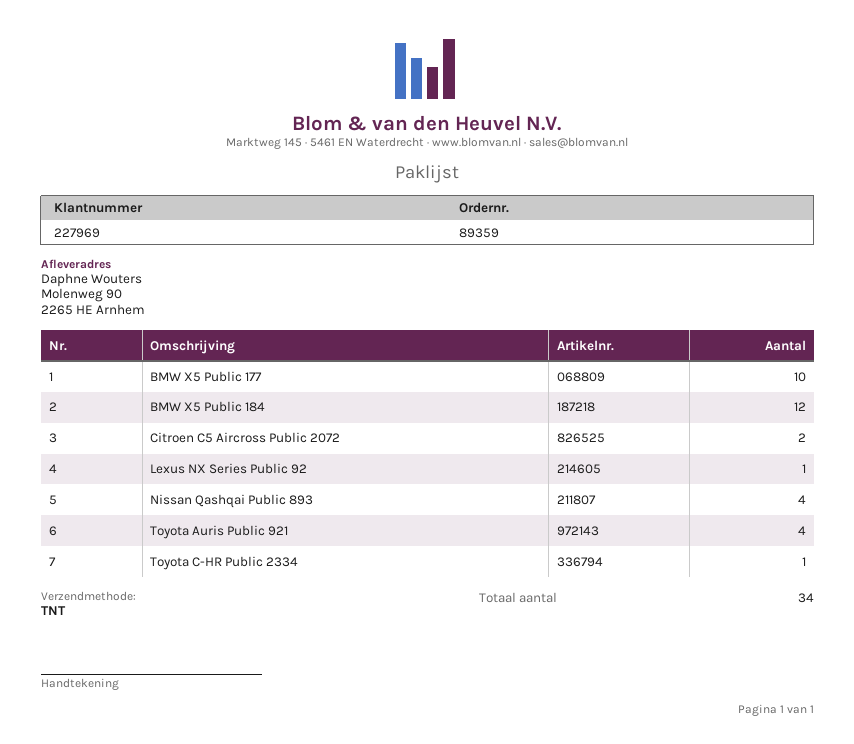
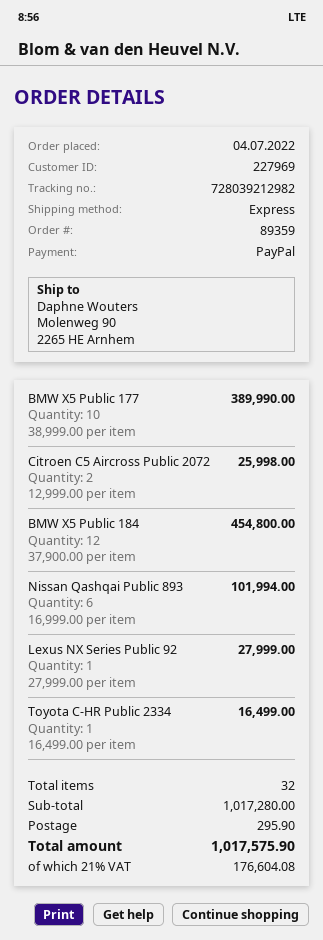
shipping method: TNT -> express
Nissan Qashqai Public 893: 4 -> 6
Toyota Auris Public 921: 4 -> none
total quantity: 34 -> 32

